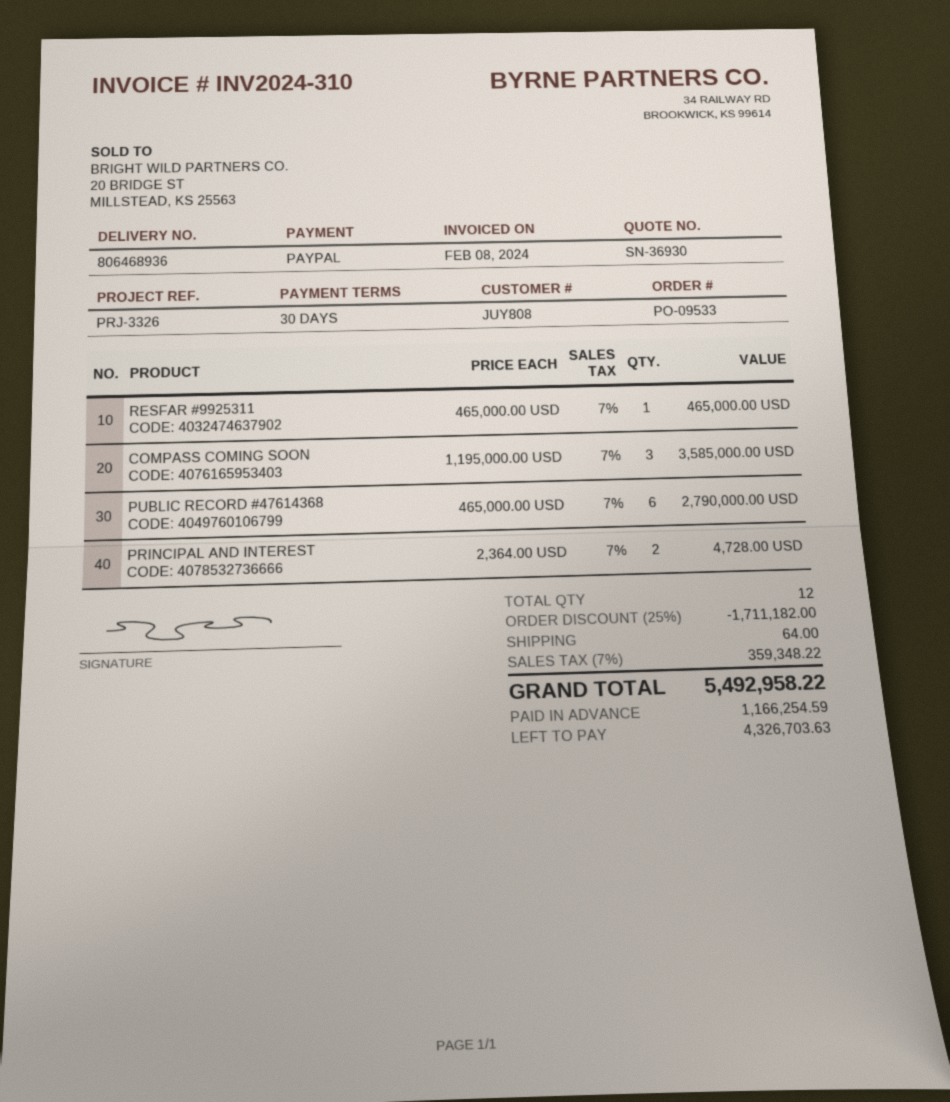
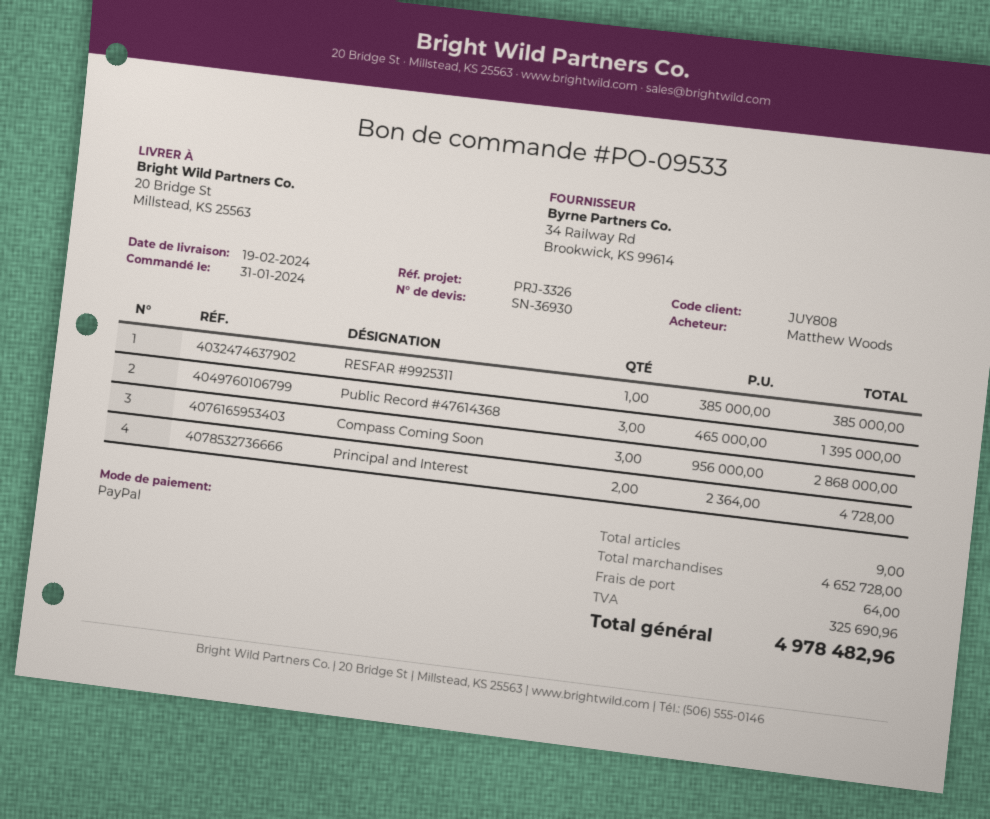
RESFAR #9925311: 1 x 465000.00 = 465000.00 -> 1 x 385000.00 = 385000.00
COMPASS COMING SOON: 3 x 1195000.00 = 3585000.00 -> 3 x 956000.00 = 2868000.00
PUBLIC RECORD #47614368: 6 x 465000.00 = 2790000.00 -> 3 x 465000.00 = 1395000.00
total quantity: 12 -> 9
discount: 25% = 1711182.00 -> none
tax: 359348.22 -> 325690.96
total: 5492958.22 -> 4978482.96

